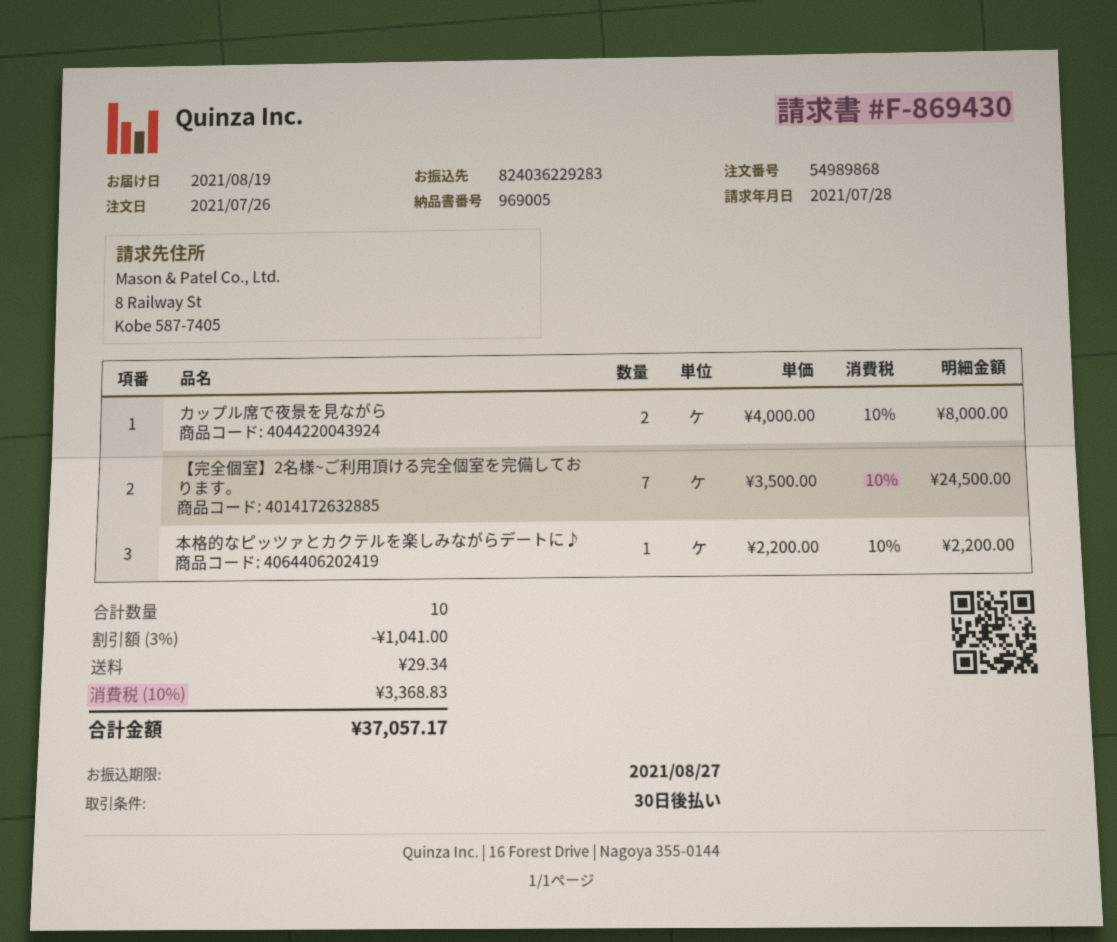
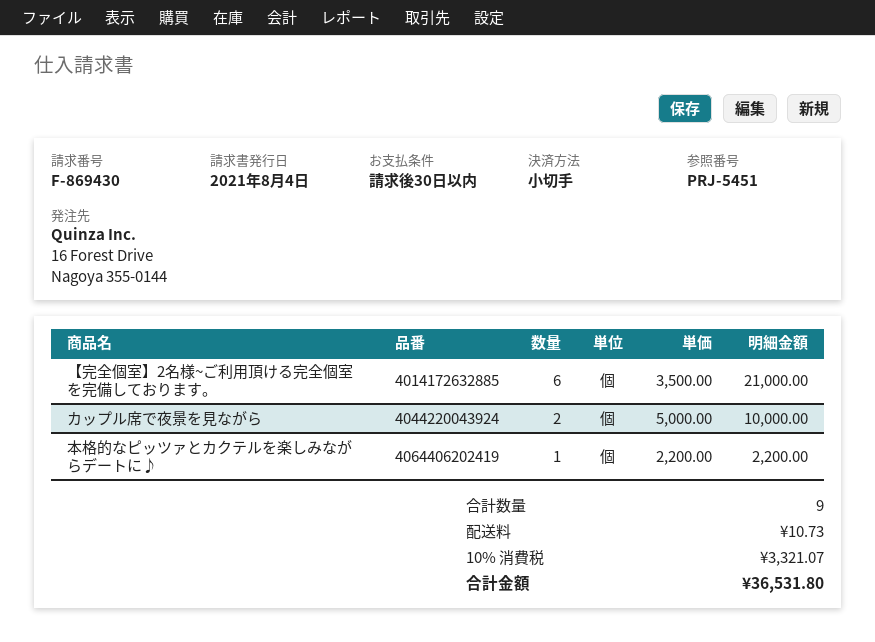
invoice date: 2021-07-28 -> 2021-08-04
カップル席で夜景を見ながら: 2 x 4000.00 = 8000.00 -> 2 x 5000.00 = 10000.00
【完全個室】2名様~ご利用頂ける完全個室を完備しております。: 7 x 3500.00 = 24500.00 -> 6 x 3500.00 = 21000.00
total quantity: 10 -> 9
discount: 3% = 1041.00 -> none
shipping: 29.34 -> 10.73
tax: 10% = 3368.83 -> 10% = 3321.07
total: 37057.17 -> 36531.80

